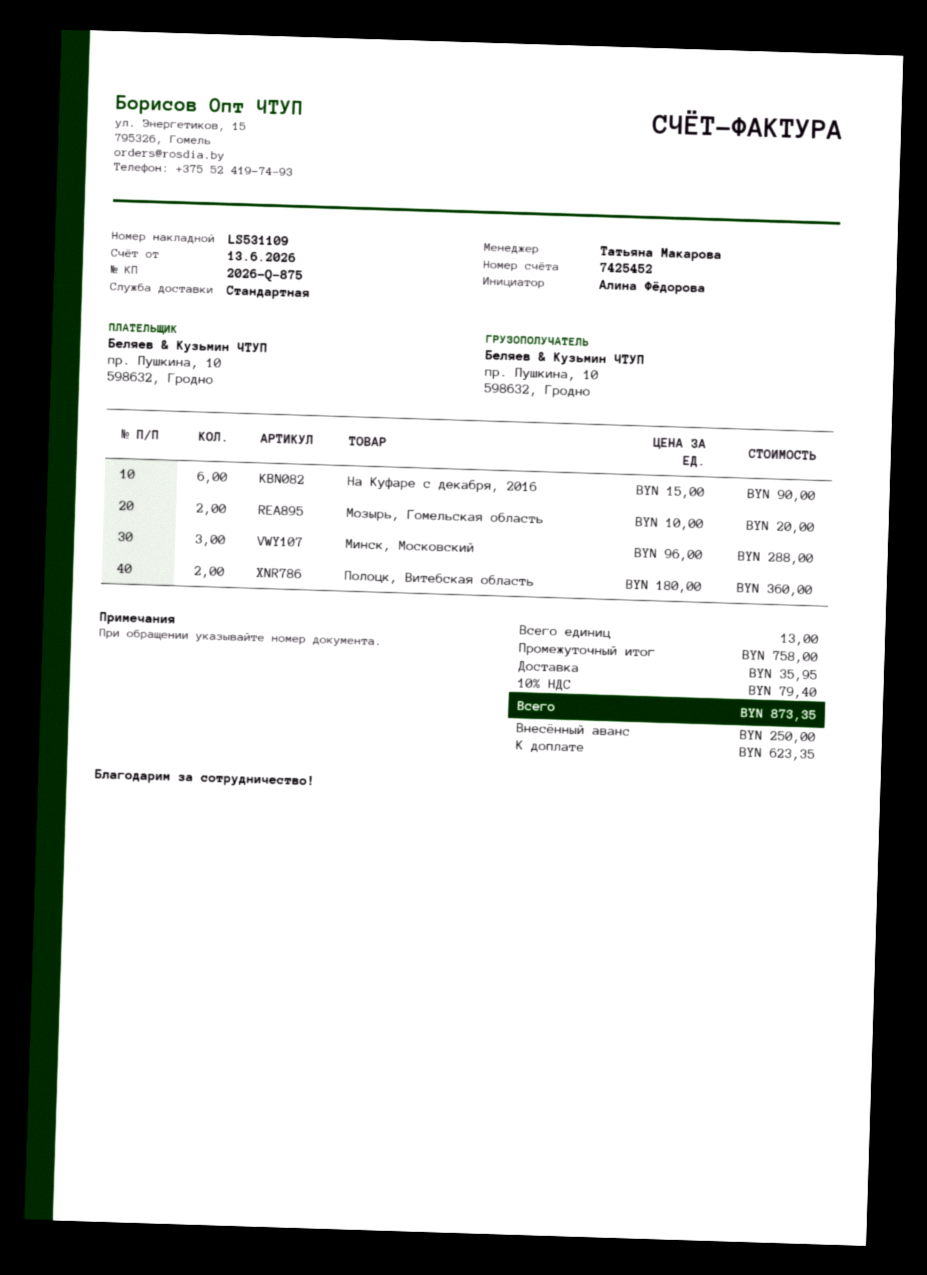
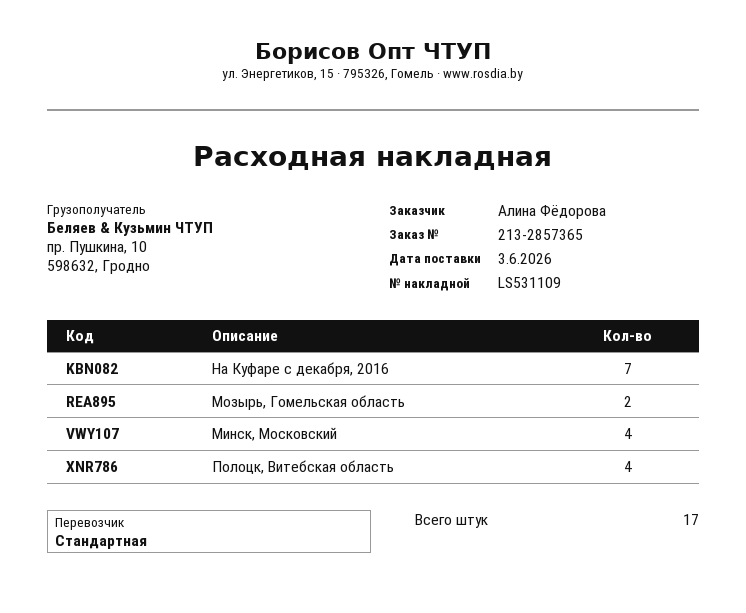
На Куфаре с декабря, 2016: 6 -> 7
Минск, Московский: 3 -> 4
Полоцк, Витебская область: 2 -> 4
total quantity: 13 -> 17

